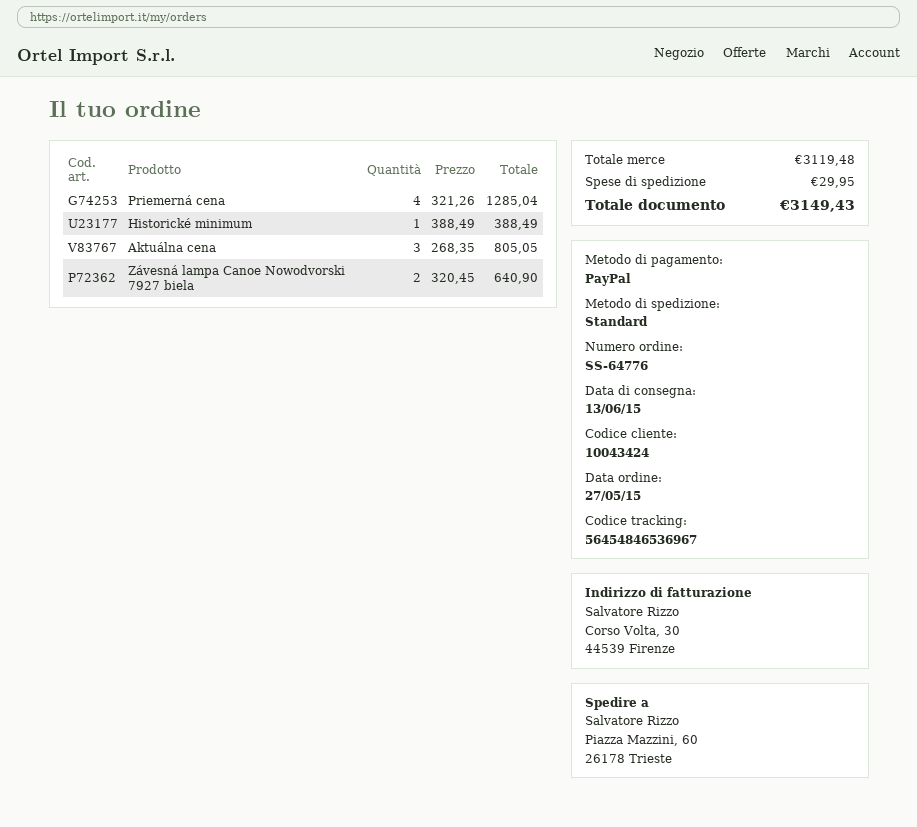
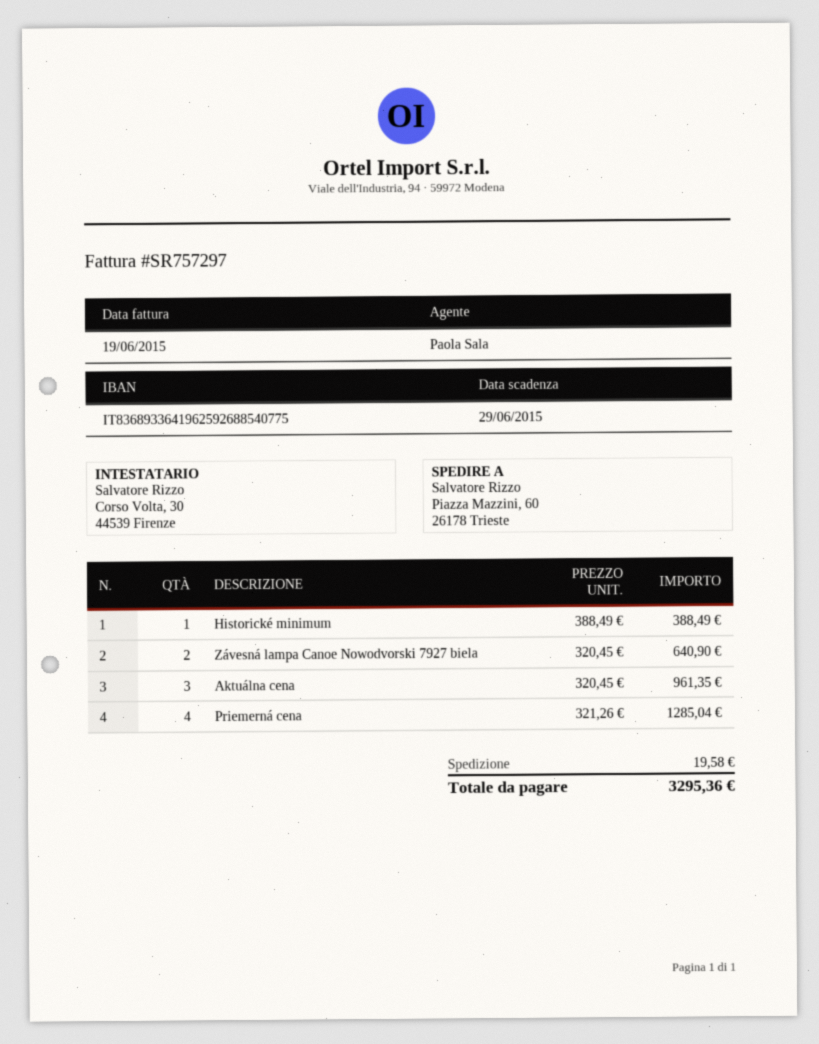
Aktuálna cena: 3 x 268.35 = 805.05 -> 3 x 320.45 = 961.35
shipping: 29.95 -> 19.58
total: 3149.43 -> 3295.36

